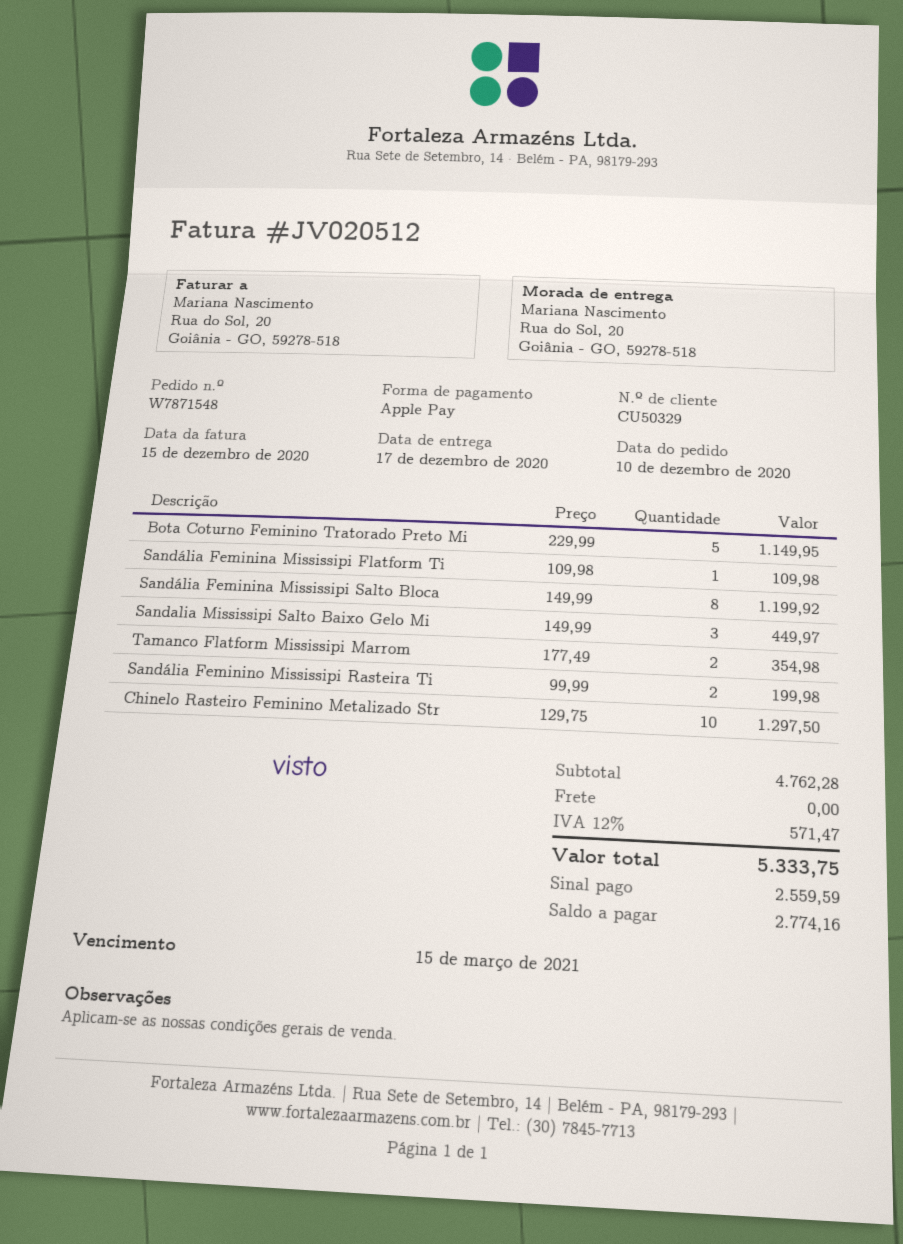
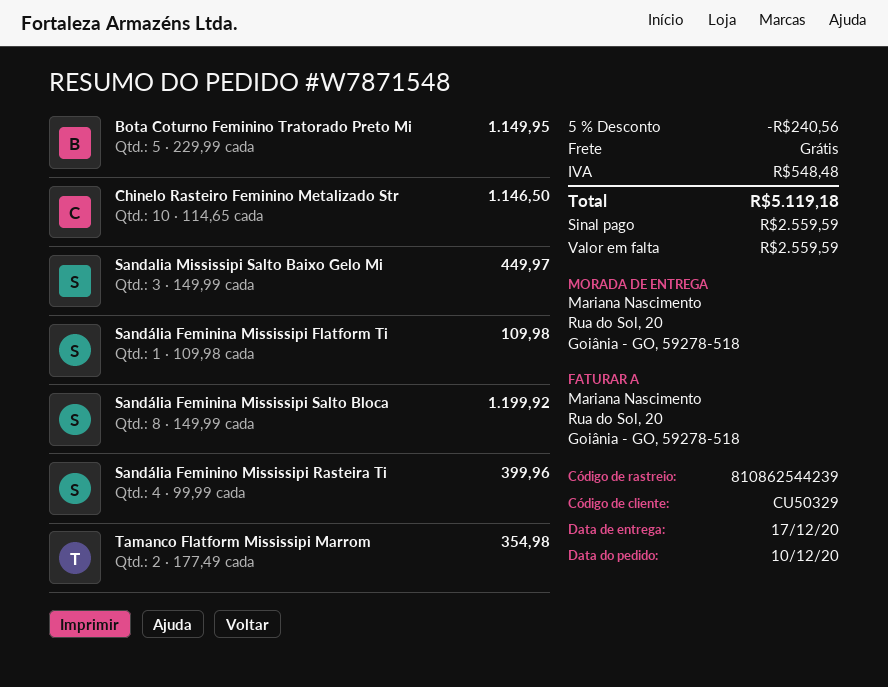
Sandália Feminino Mississipi Rasteira Ti: 2 x 99.99 = 199.98 -> 4 x 99.99 = 399.96
Chinelo Rasteiro Feminino Metalizado Str: 10 x 129.75 = 1297.50 -> 10 x 114.65 = 1146.50
discount: none -> 5% = 240.56
tax: 571.47 -> 548.48
total: 5333.75 -> 5119.18
balance: 2774.16 -> 2559.59

